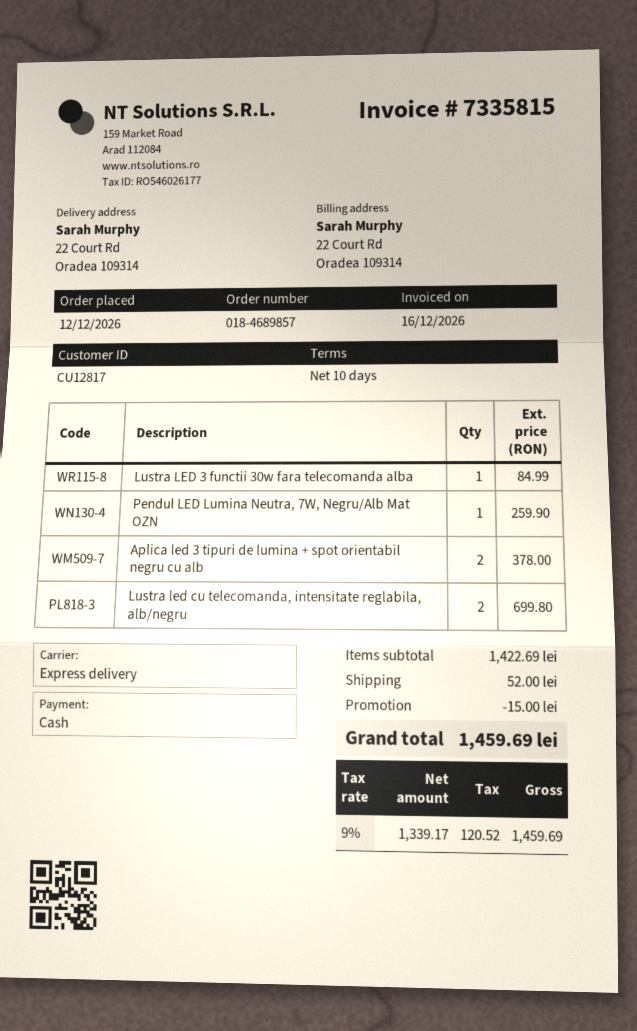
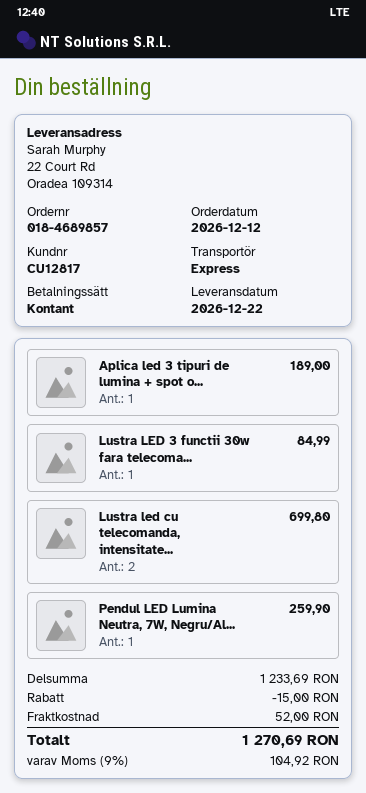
Aplica led 3 tipuri de lumina + spot orientabil negru cu alb: 2 for 378.00 -> 1 for 189.00
subtotal: 1422.69 -> 1233.69
tax: 9% = 120.52 -> 9% = 104.92
total: 1459.69 -> 1270.69

